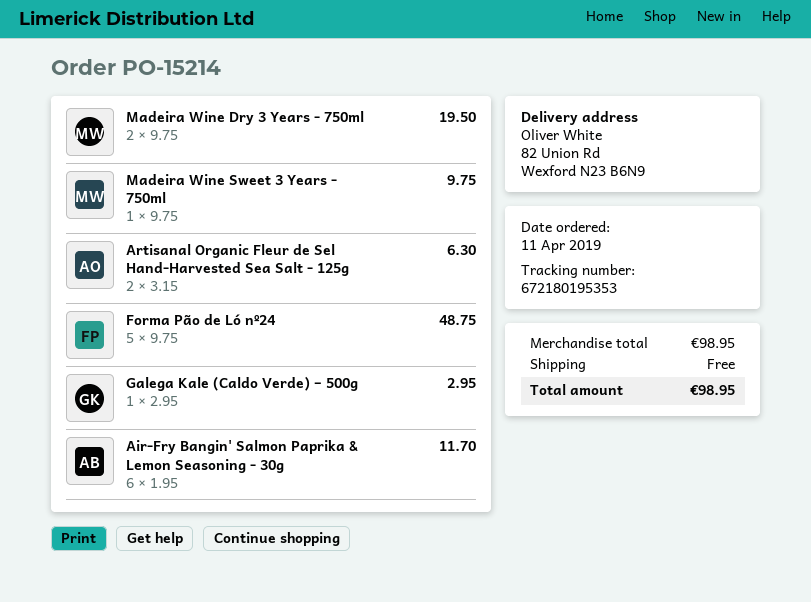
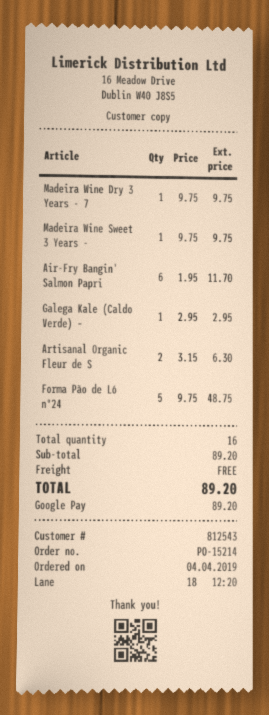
order date: 2019-04-11 -> 2019-04-04
Madeira Wine Dry 3 Years - 750ml: 2 x 9.75 = 19.50 -> 1 x 9.75 = 9.75
subtotal: 98.95 -> 89.20
total: 98.95 -> 89.20

